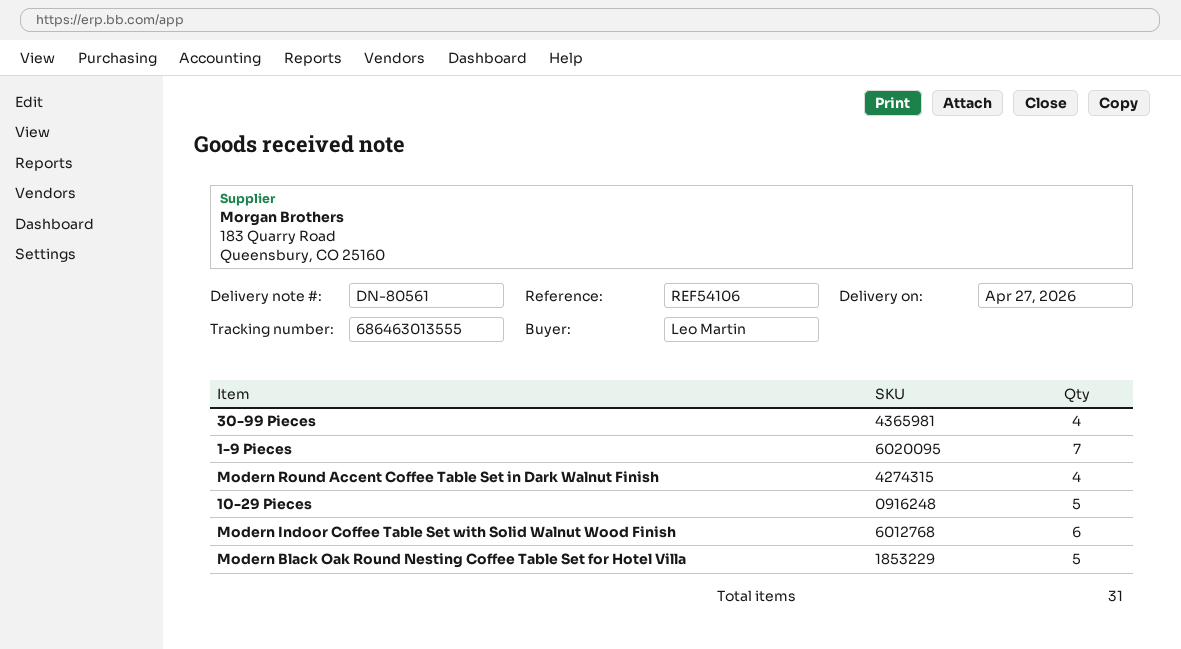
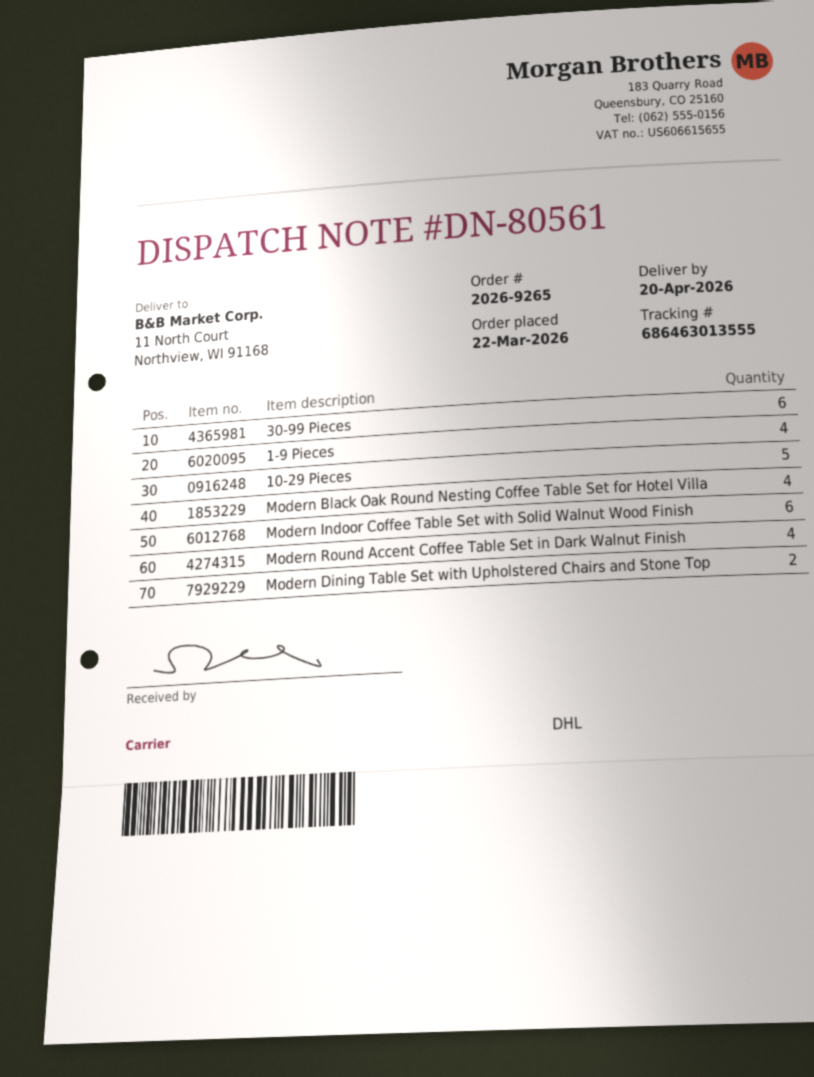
delivery date: 2026-04-27 -> 2026-04-20
30-99 Pieces: 4 -> 6
1-9 Pieces: 7 -> 4
Modern Black Oak Round Nesting Coffee Table Set for Hotel Villa: 5 -> 4
Modern Dining Table Set with Upholstered Chairs and Stone Top: none -> 2

